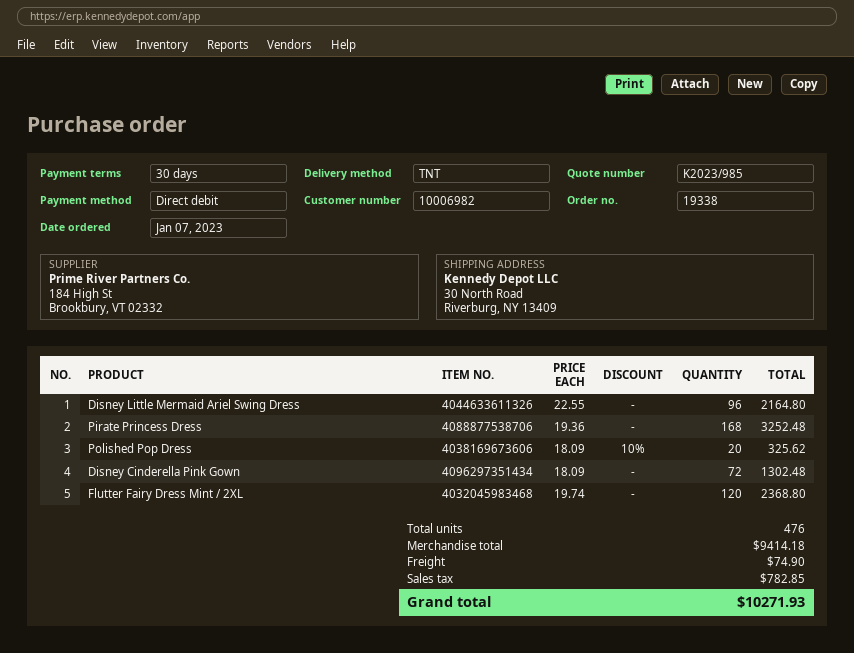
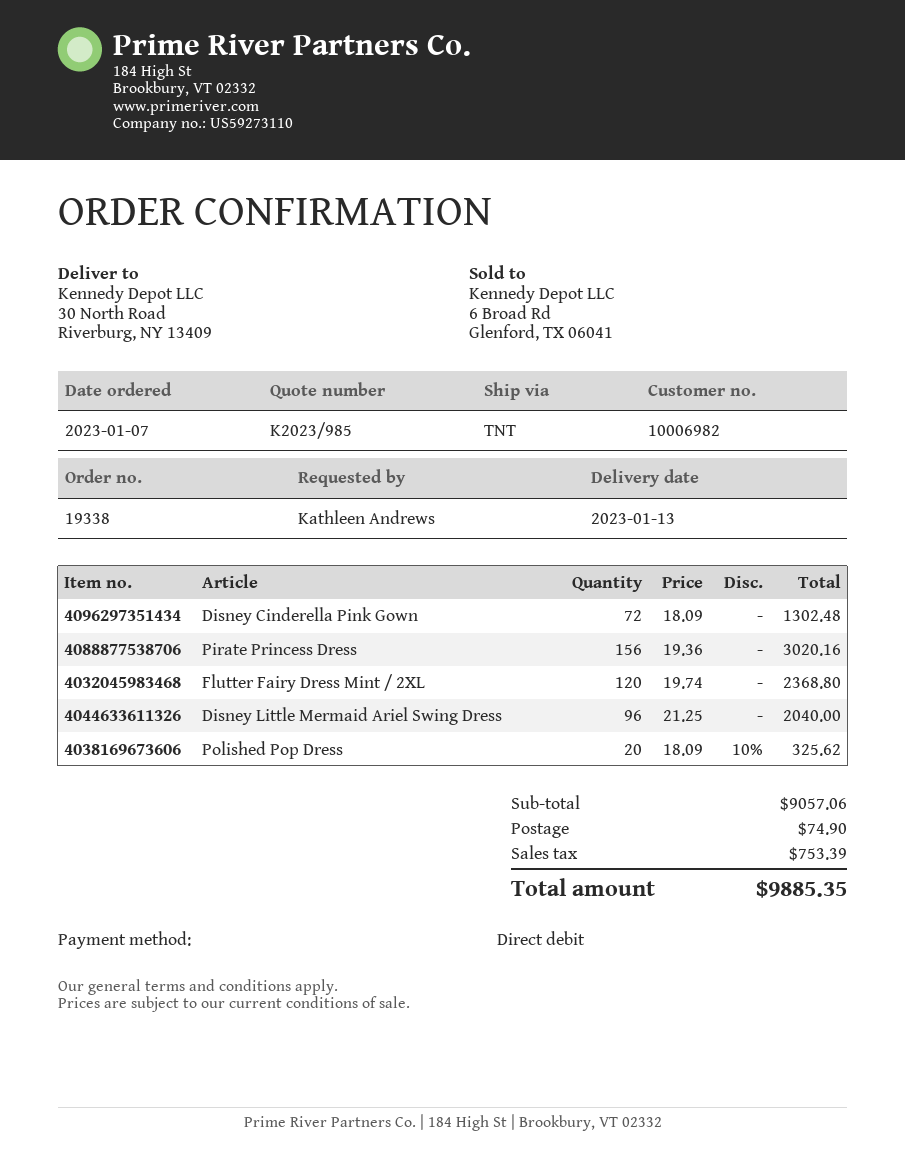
Disney Little Mermaid Ariel Swing Dress: 96 x 22.55 = 2164.80 -> 96 x 21.25 = 2040.00
Pirate Princess Dress: 168 x 19.36 = 3252.48 -> 156 x 19.36 = 3020.16
subtotal: 9414.18 -> 9057.06
tax: 782.85 -> 753.39
total: 10271.93 -> 9885.35

